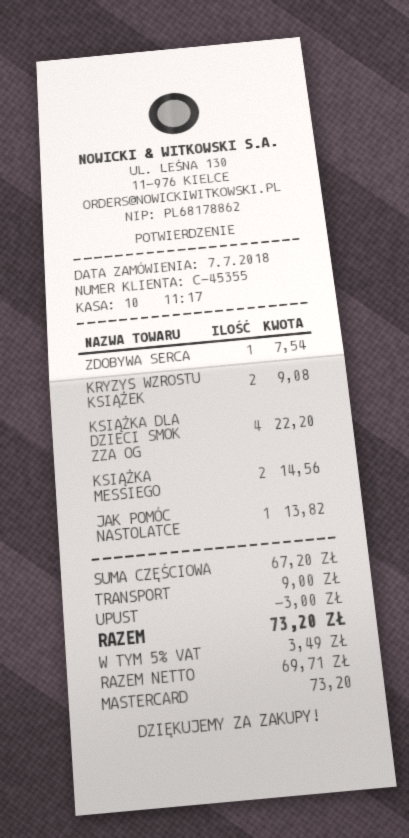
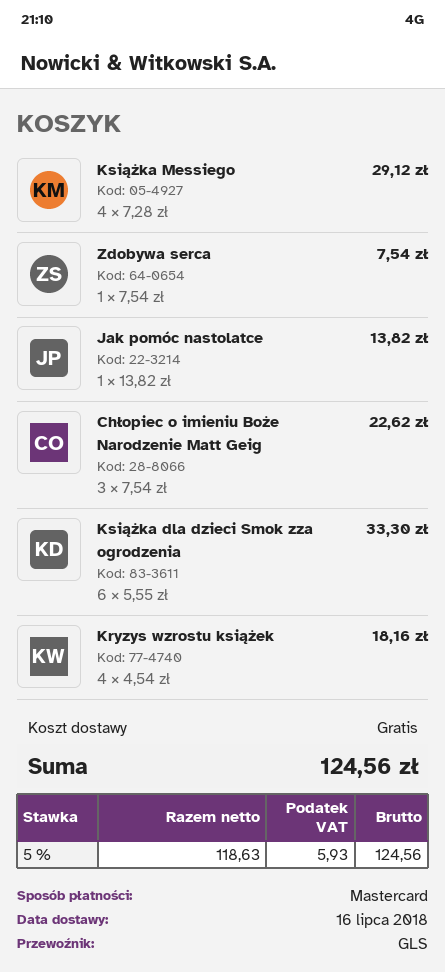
KRYZYS WZROSTU KSIĄŻEK: 2 for 9.08 -> 4 for 18.16
KSIĄŻKA DLA DZIECI SMOK ZZA OG: 4 for 22.20 -> 6 for 33.30
KSIĄŻKA MESSIEGO: 2 for 14.56 -> 4 for 29.12
Chłopiec o imieniu Boże Narodzenie Matt Geig: none -> 3 for 22.62
discount: 3.00 -> none
shipping: 9.00 -> 0.00
net: 69.71 -> 118.63
tax: 5% = 3.49 -> 5% = 5.93
total: 73.20 -> 124.56

